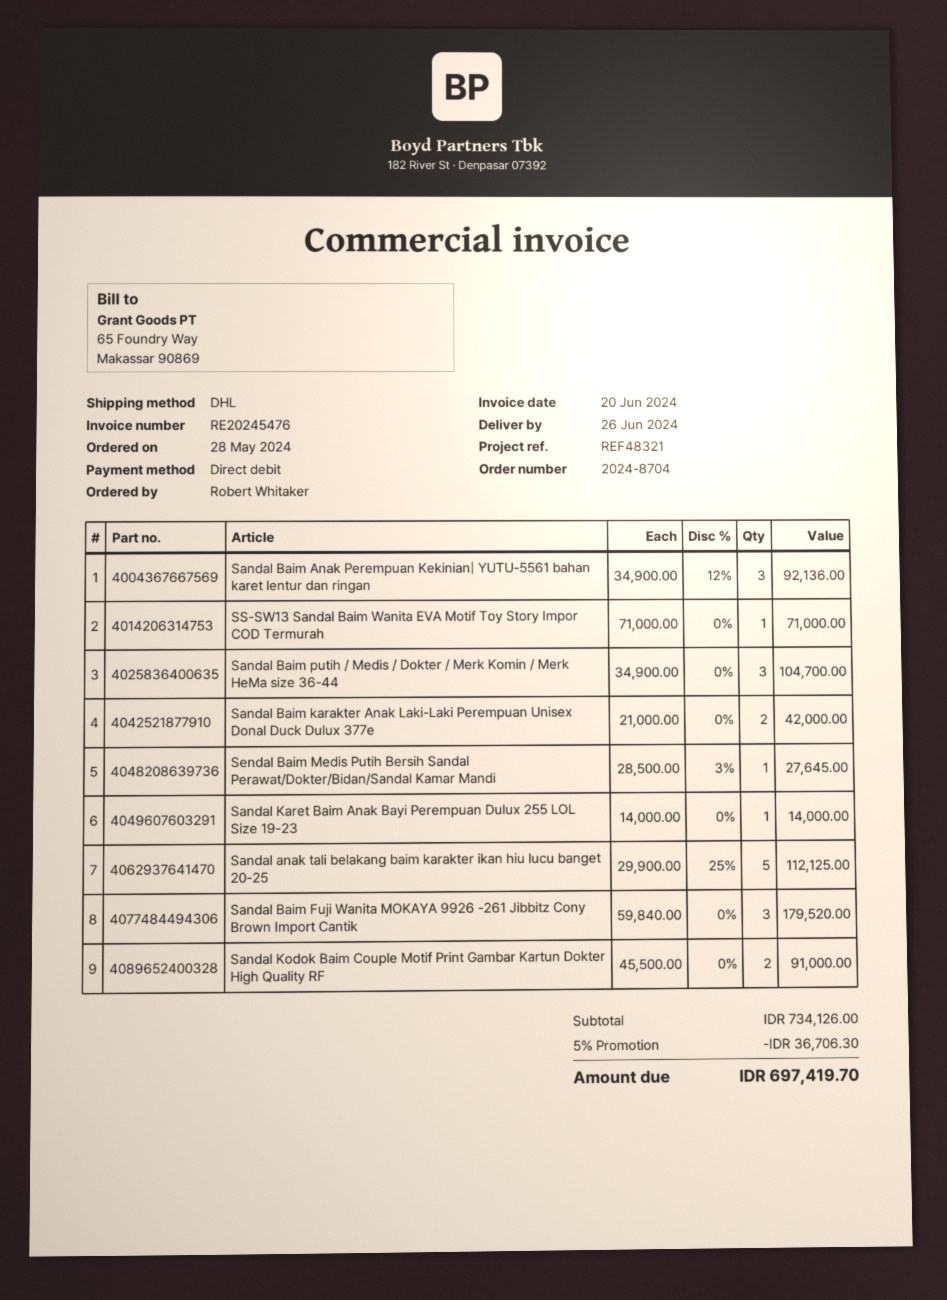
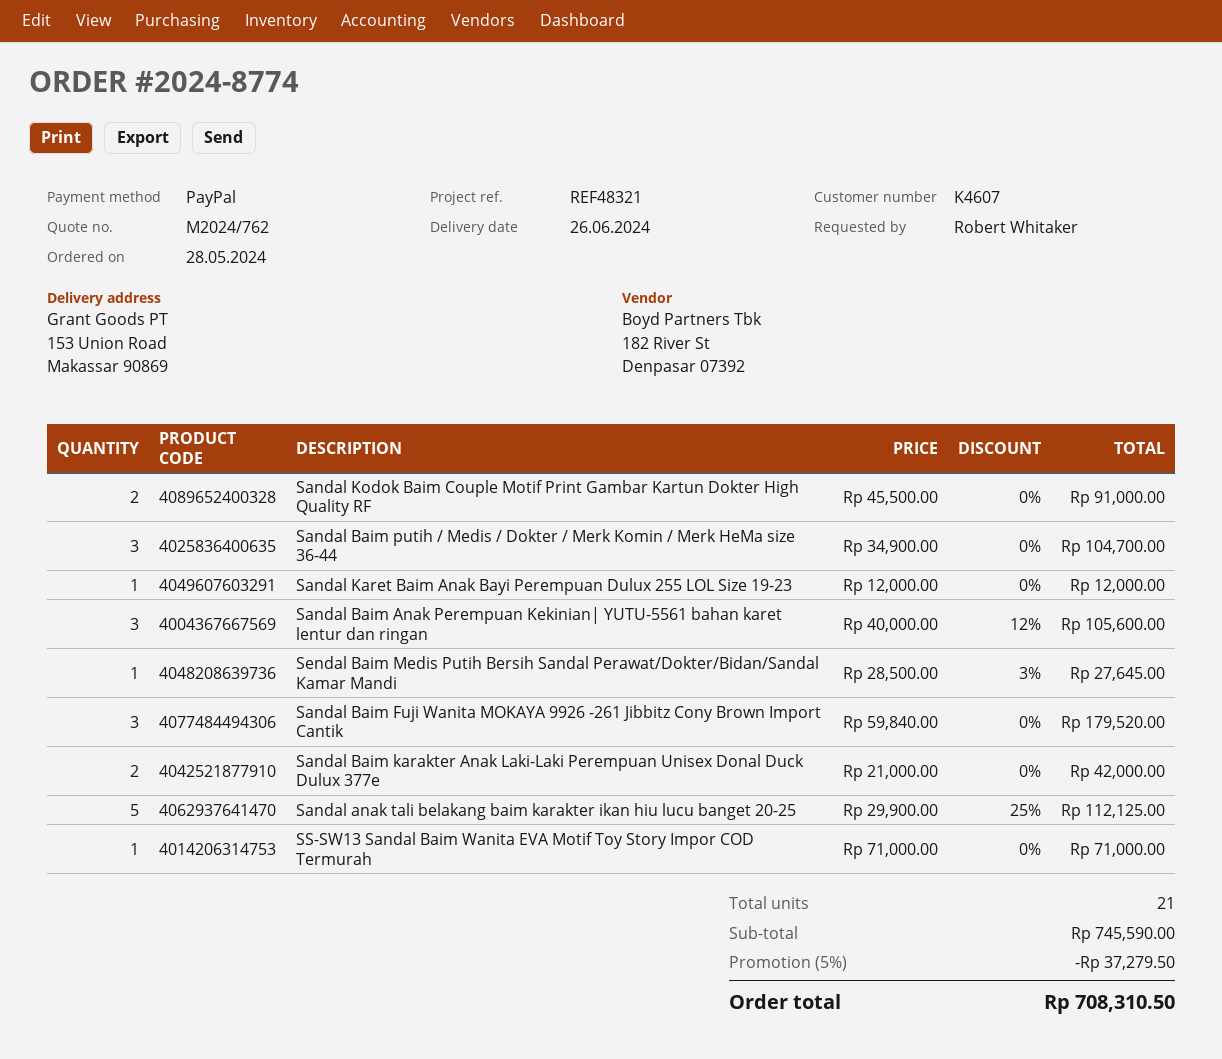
order number: 2024-8704 -> 2024-8774
payment method: direct debit -> PayPal
Sandal Baim Anak Perempuan Kekinian| YUTU-5561 bahan karet lentur dan ringan: 3 x 34900.00 - 12% = 92136.00 -> 3 x 40000.00 - 12% = 105600.00
Sandal Karet Baim Anak Bayi Perempuan Dulux 255 LOL Size 19-23: 1 x 14000.00 = 14000.00 -> 1 x 12000.00 = 12000.00
subtotal: 734126.00 -> 745590.00
discount: 5% = 36706.30 -> 5% = 37279.50
total: 697419.70 -> 708310.50

